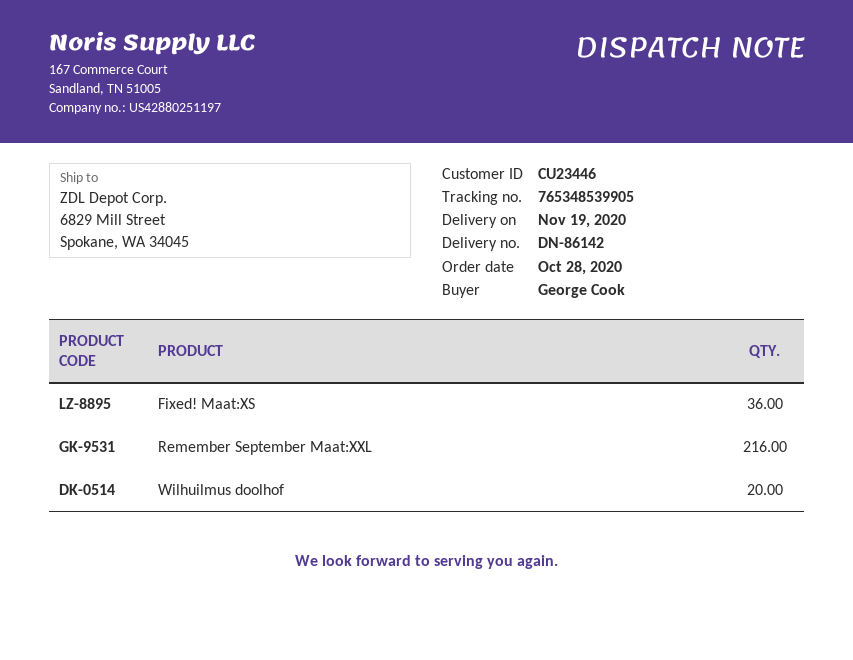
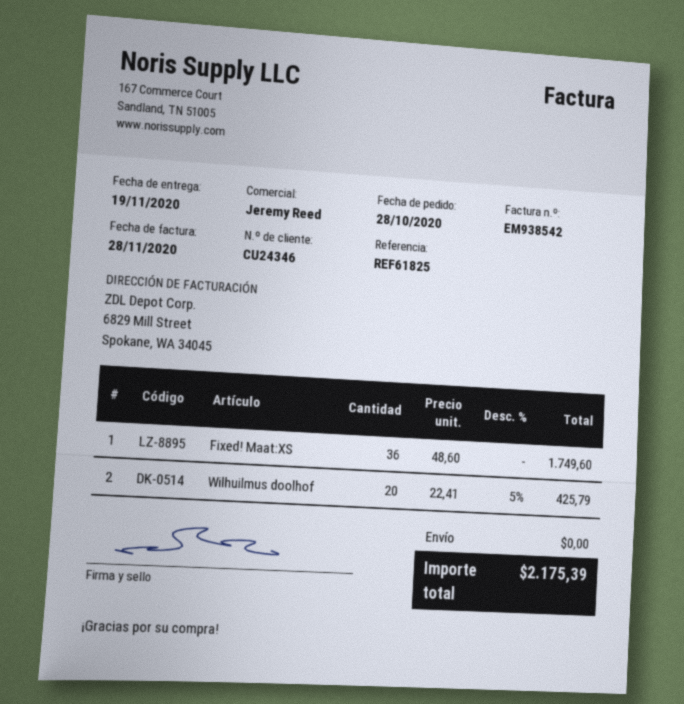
customer number: CU23446 -> CU24346
Remember September Maat:XXL: 216 -> none

